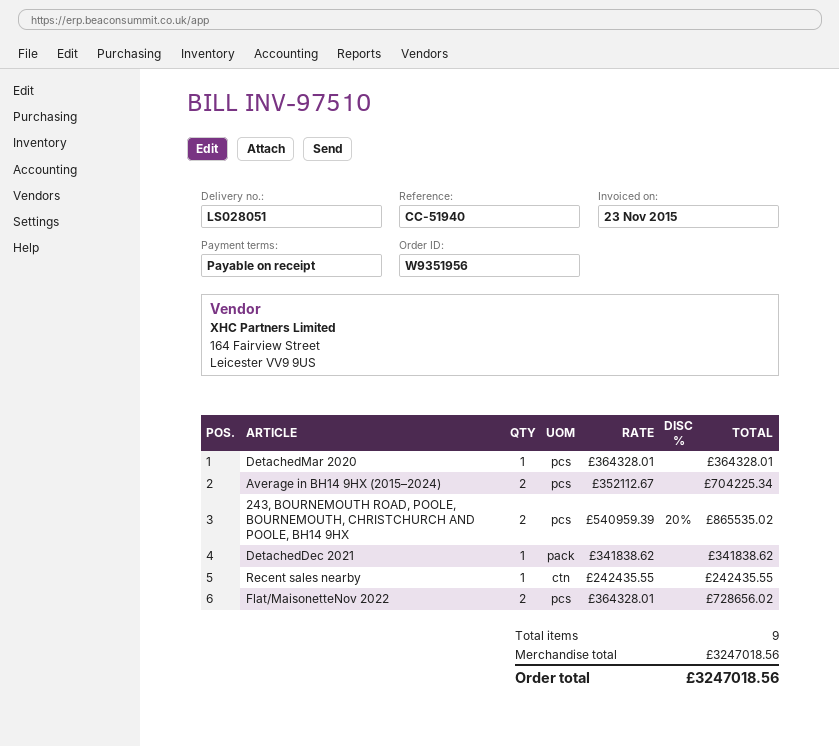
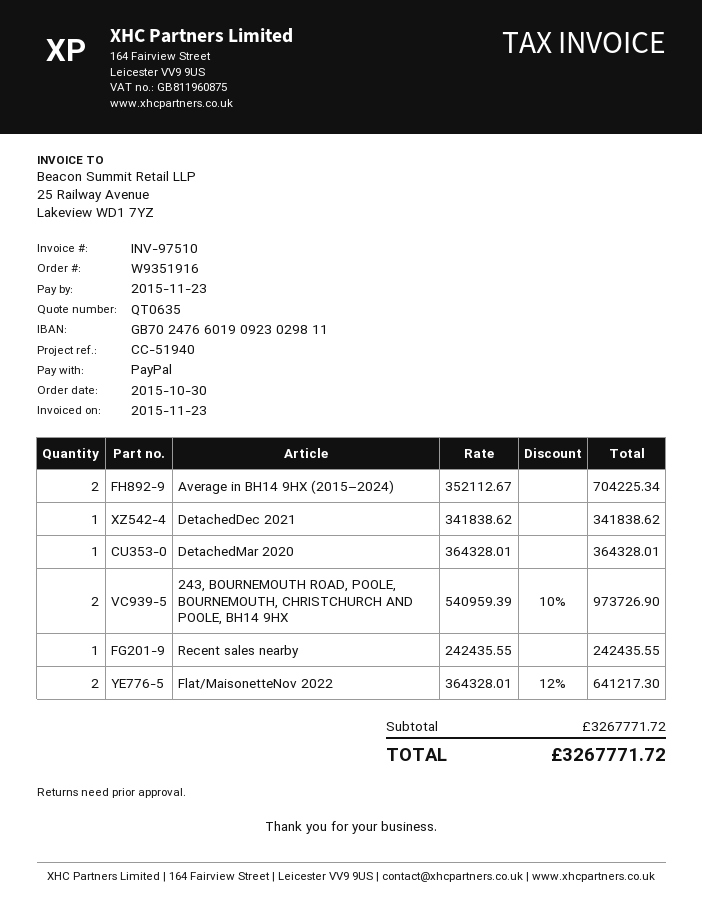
order number: W9351956 -> W9351916
243, BOURNEMOUTH ROAD, POOLE, BOURNEMOUTH, CHRISTCHURCH AND POOLE, BH14 9HX: 2 x 540959.39 - 20% = 865535.02 -> 2 x 540959.39 - 10% = 973726.90
Flat/MaisonetteNov 2022: 2 x 364328.01 = 728656.02 -> 2 x 364328.01 - 12% = 641217.30
subtotal: 3247018.56 -> 3267771.72
total: 3247018.56 -> 3267771.72

